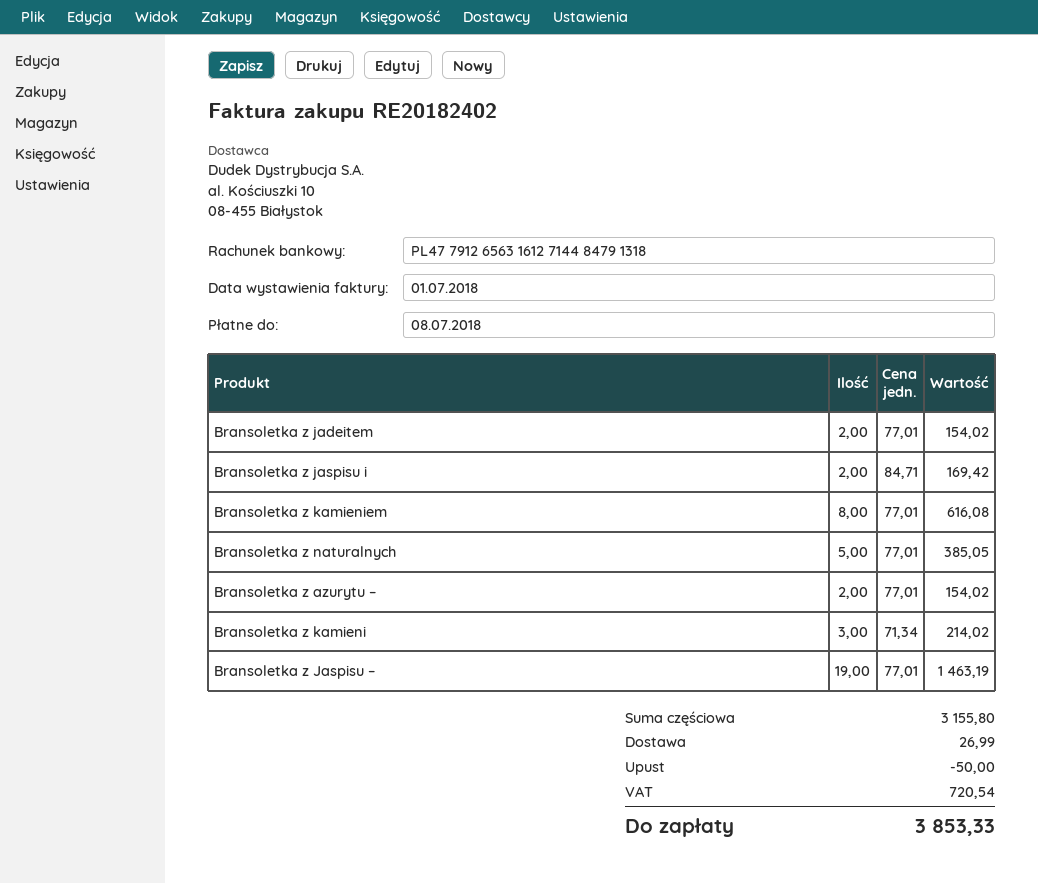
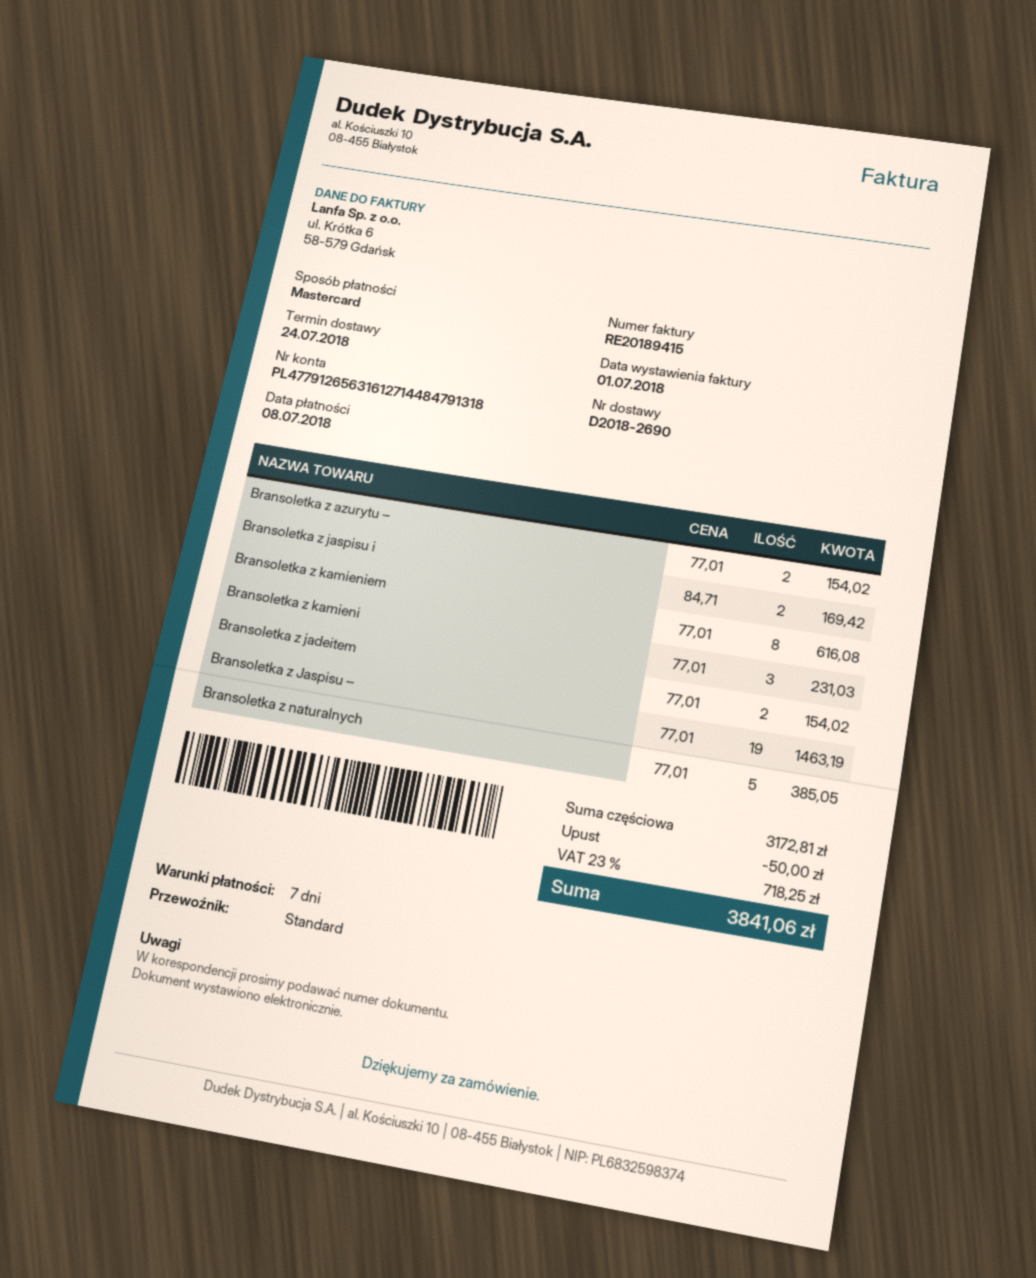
invoice number: RE20182402 -> RE20189415
Bransoletka z kamieni: 3 x 71.34 = 214.02 -> 3 x 77.01 = 231.03
subtotal: 3155.80 -> 3172.81
shipping: 26.99 -> none
tax: 720.54 -> 718.25
total: 3853.33 -> 3841.06

